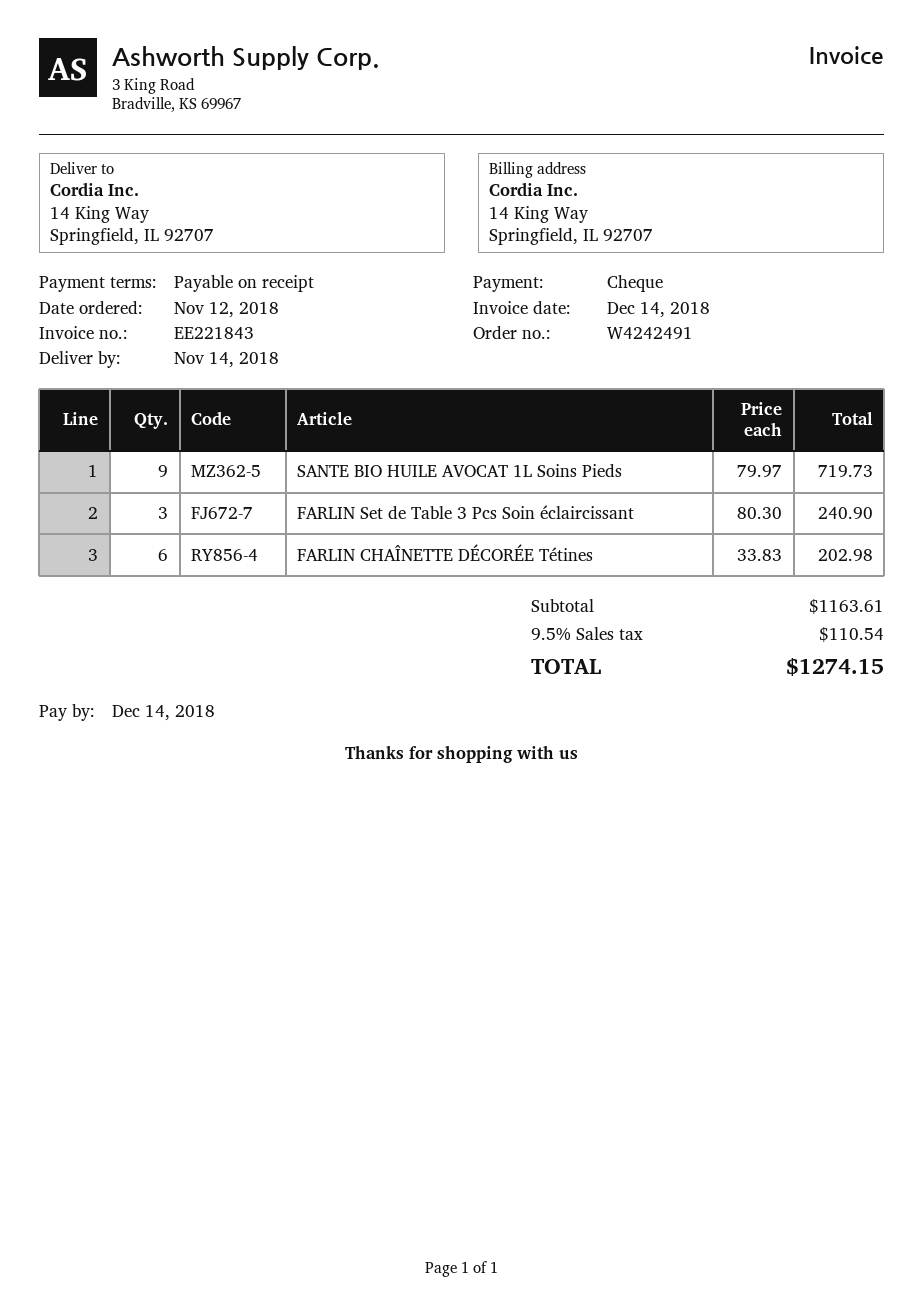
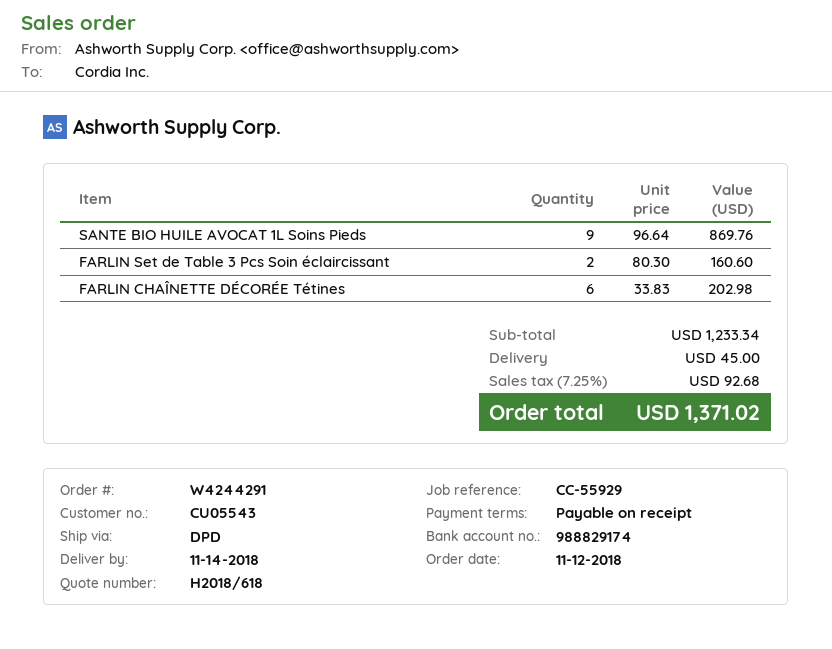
order number: W4242491 -> W4244291
SANTE BIO HUILE AVOCAT 1L Soins Pieds: 9 x 79.97 = 719.73 -> 9 x 96.64 = 869.76
FARLIN Set de Table 3 Pcs Soin éclaircissant: 3 x 80.30 = 240.90 -> 2 x 80.30 = 160.60
subtotal: 1163.61 -> 1233.34
shipping: none -> 45.00
tax: 9.5% = 110.54 -> 7.25% = 92.68
total: 1274.15 -> 1371.02

